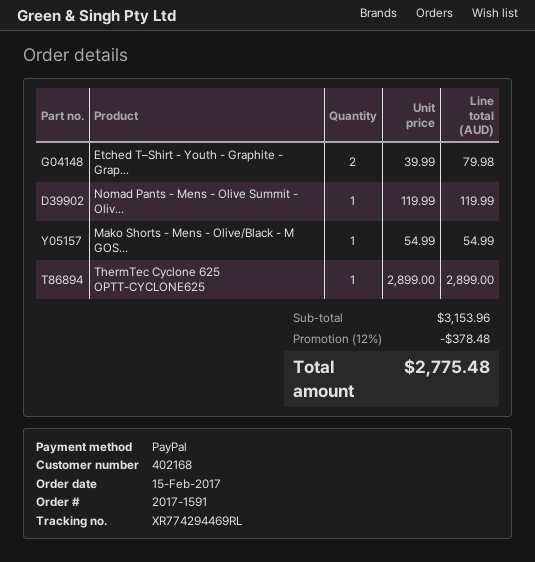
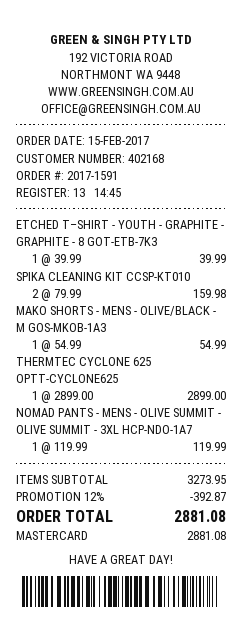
payment method: PayPal -> Mastercard
Etched T–Shirt - Youth - Graphite - Grap...: 2 x 39.99 = 79.98 -> 1 x 39.99 = 39.99
SPIKA CLEANING KIT CCSP-KT010: none -> 2 x 79.99 = 159.98
subtotal: 3153.96 -> 3273.95
discount: 12% = 378.48 -> 12% = 392.87
total: 2775.48 -> 2881.08

